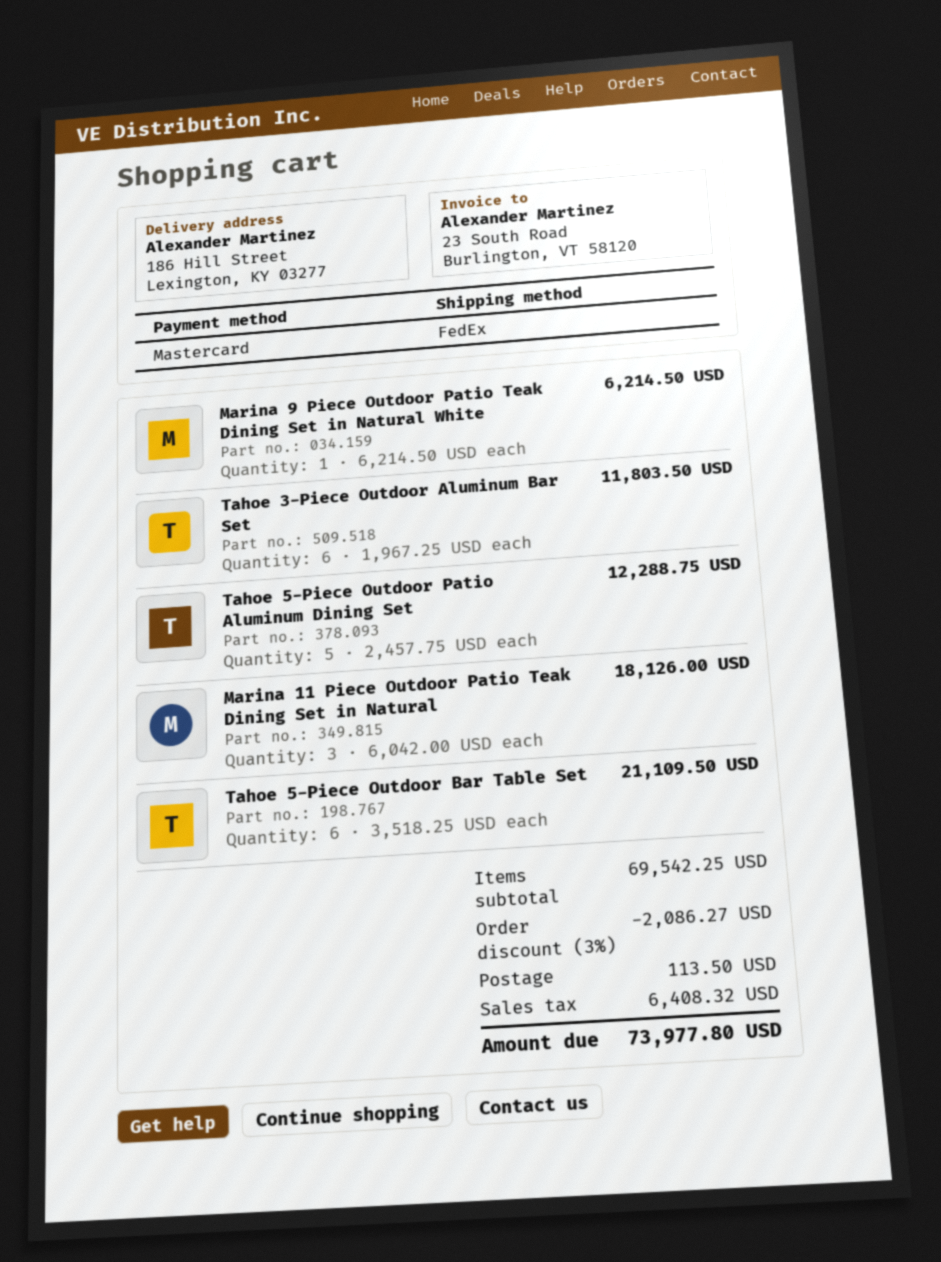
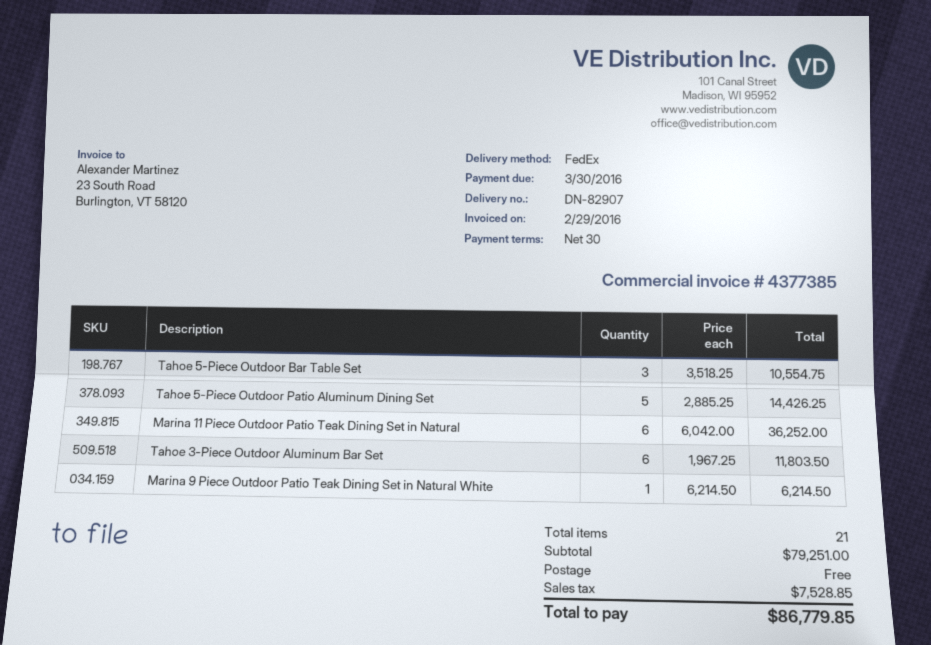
Tahoe 5-Piece Outdoor Patio Aluminum Dining Set: 5 x 2457.75 = 12288.75 -> 5 x 2885.25 = 14426.25
Marina 11 Piece Outdoor Patio Teak Dining Set in Natural: 3 x 6042.00 = 18126.00 -> 6 x 6042.00 = 36252.00
Tahoe 5-Piece Outdoor Bar Table Set: 6 x 3518.25 = 21109.50 -> 3 x 3518.25 = 10554.75
subtotal: 69542.25 -> 79251.00
discount: 3% = 2086.27 -> none
shipping: 113.50 -> 0.00
tax: 6408.32 -> 7528.85
total: 73977.80 -> 86779.85

